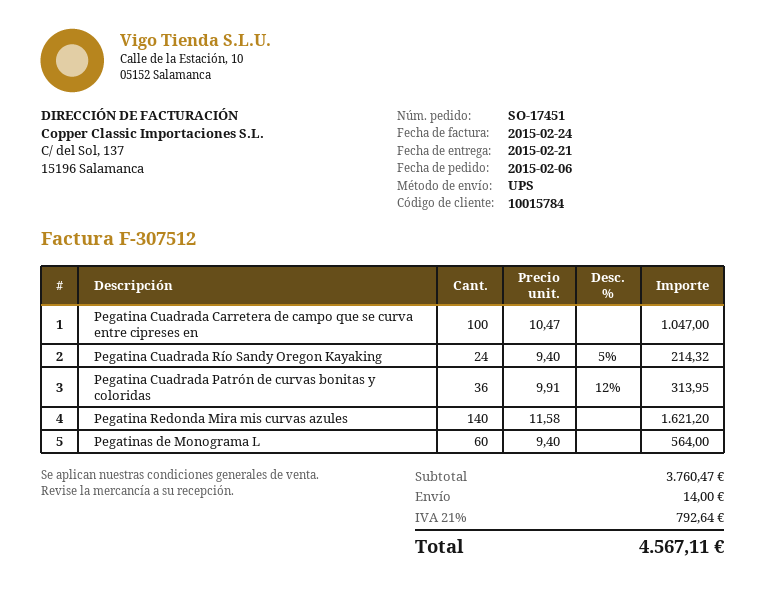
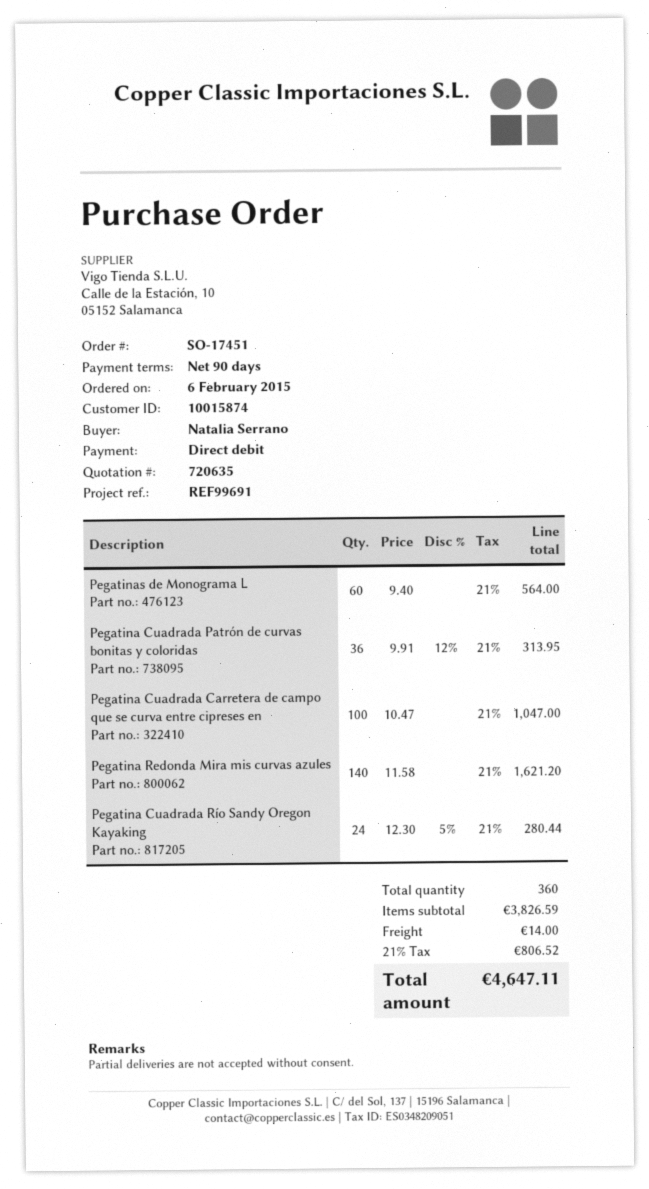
customer number: 10015784 -> 10015874
Pegatina Cuadrada Río Sandy Oregon Kayaking: 24 x 9.40 - 5% = 214.32 -> 24 x 12.30 - 5% = 280.44
subtotal: 3760.47 -> 3826.59
tax: 21% = 792.64 -> 21% = 806.52
total: 4567.11 -> 4647.11

